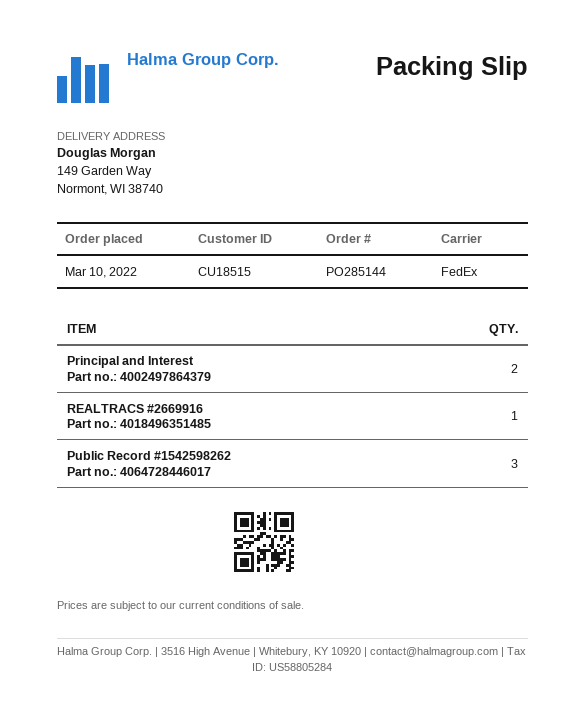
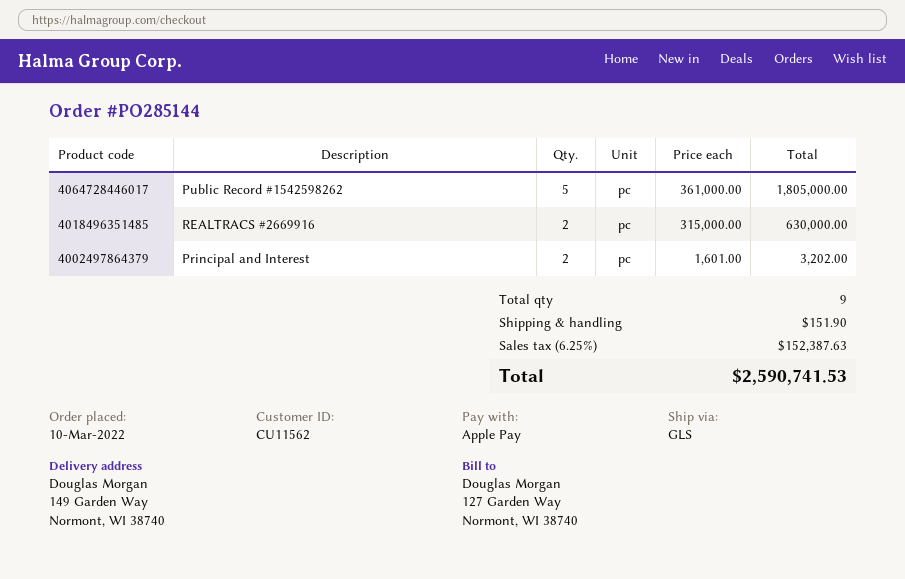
customer number: CU18515 -> CU11562
shipping method: FedEx -> GLS
REALTRACS #2669916: 1 -> 2
Public Record #1542598262: 3 -> 5

